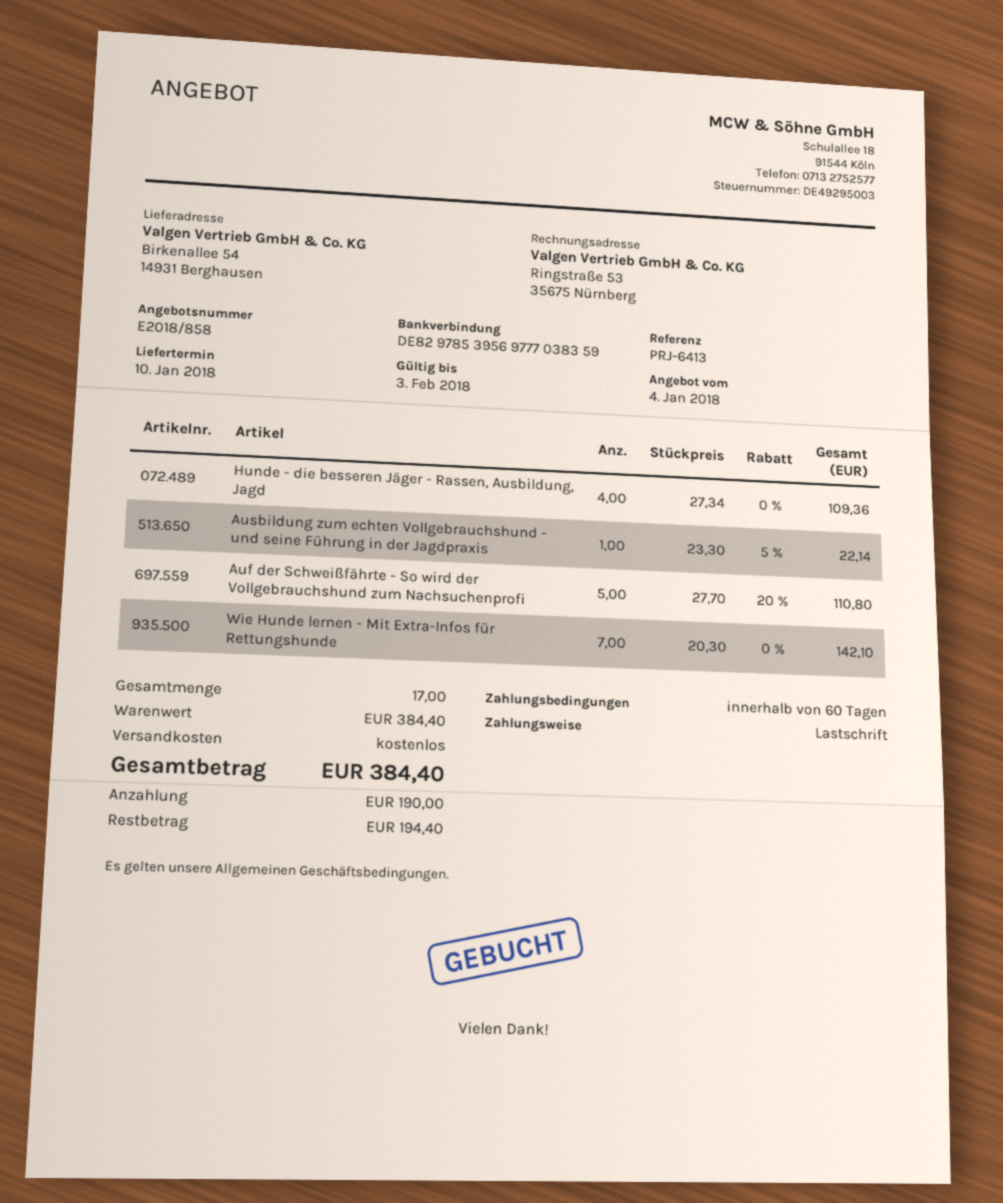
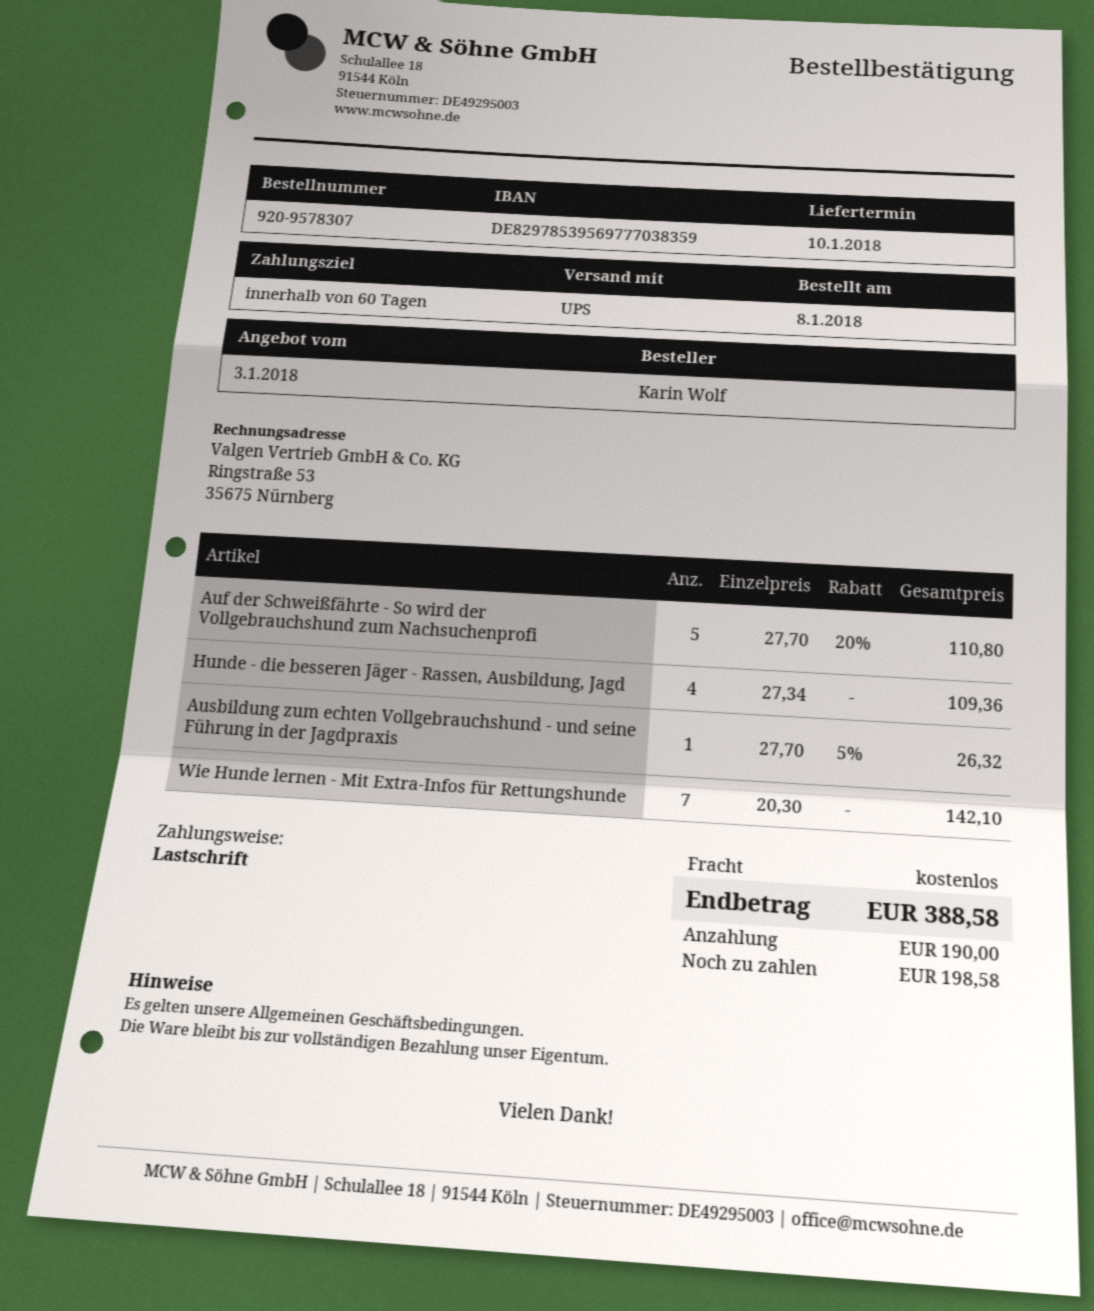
quote date: 2018-01-04 -> 2018-01-03
Ausbildung zum echten Vollgebrauchshund - und seine Führung in der Jagdpraxis: 1 x 23.30 - 5% = 22.14 -> 1 x 27.70 - 5% = 26.32
total: 384.40 -> 388.58
balance: 194.40 -> 198.58

